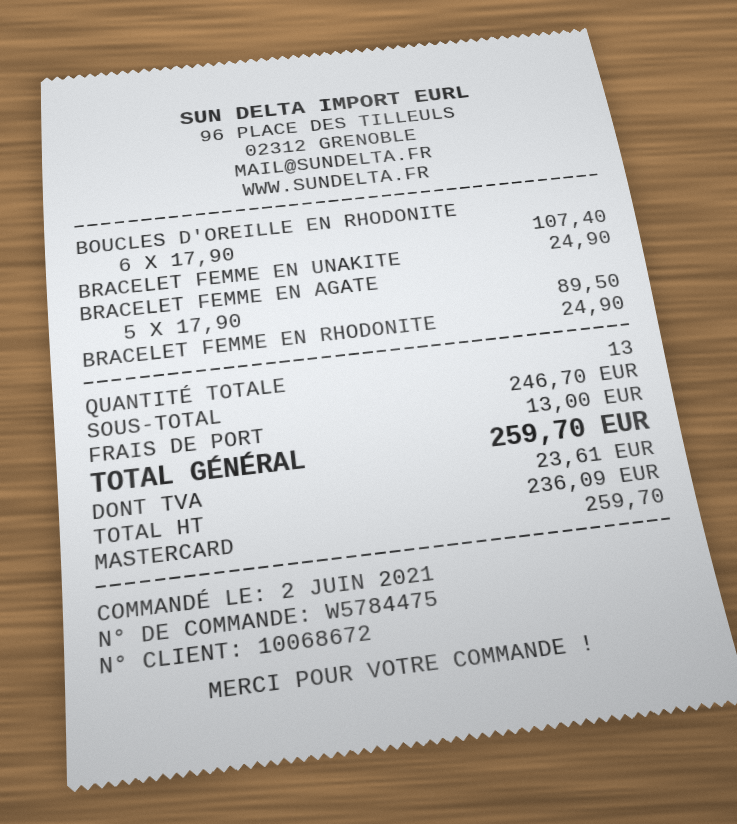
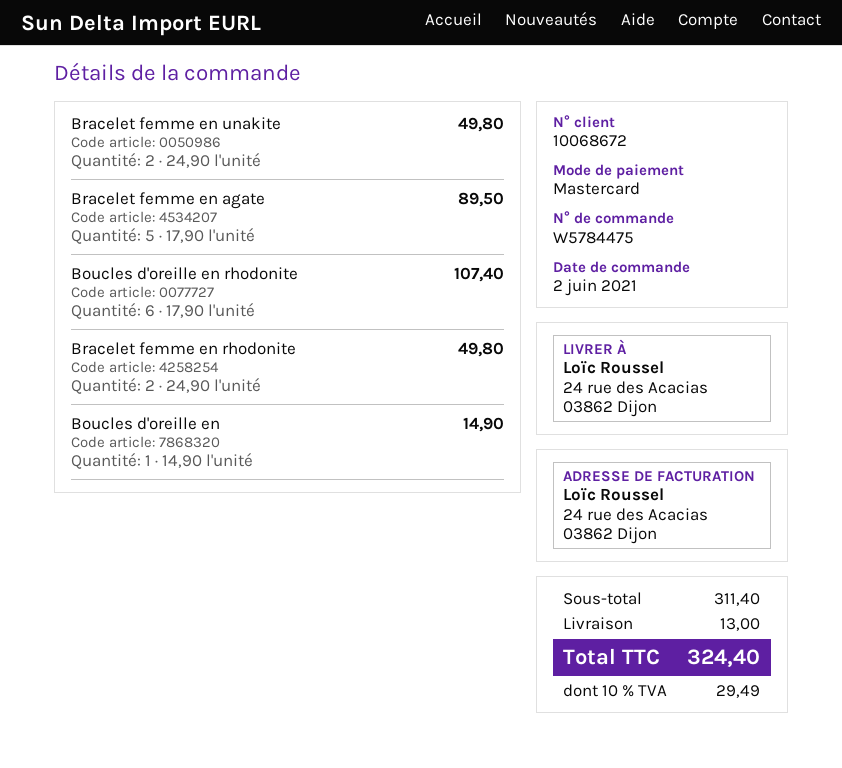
BRACELET FEMME EN UNAKITE: 1 x 24.90 = 24.90 -> 2 x 24.90 = 49.80
BRACELET FEMME EN RHODONITE: 1 x 24.90 = 24.90 -> 2 x 24.90 = 49.80
Boucles d'oreille en: none -> 1 x 14.90 = 14.90
subtotal: 246.70 -> 311.40
tax: 23.61 -> 29.49
total: 259.70 -> 324.40

